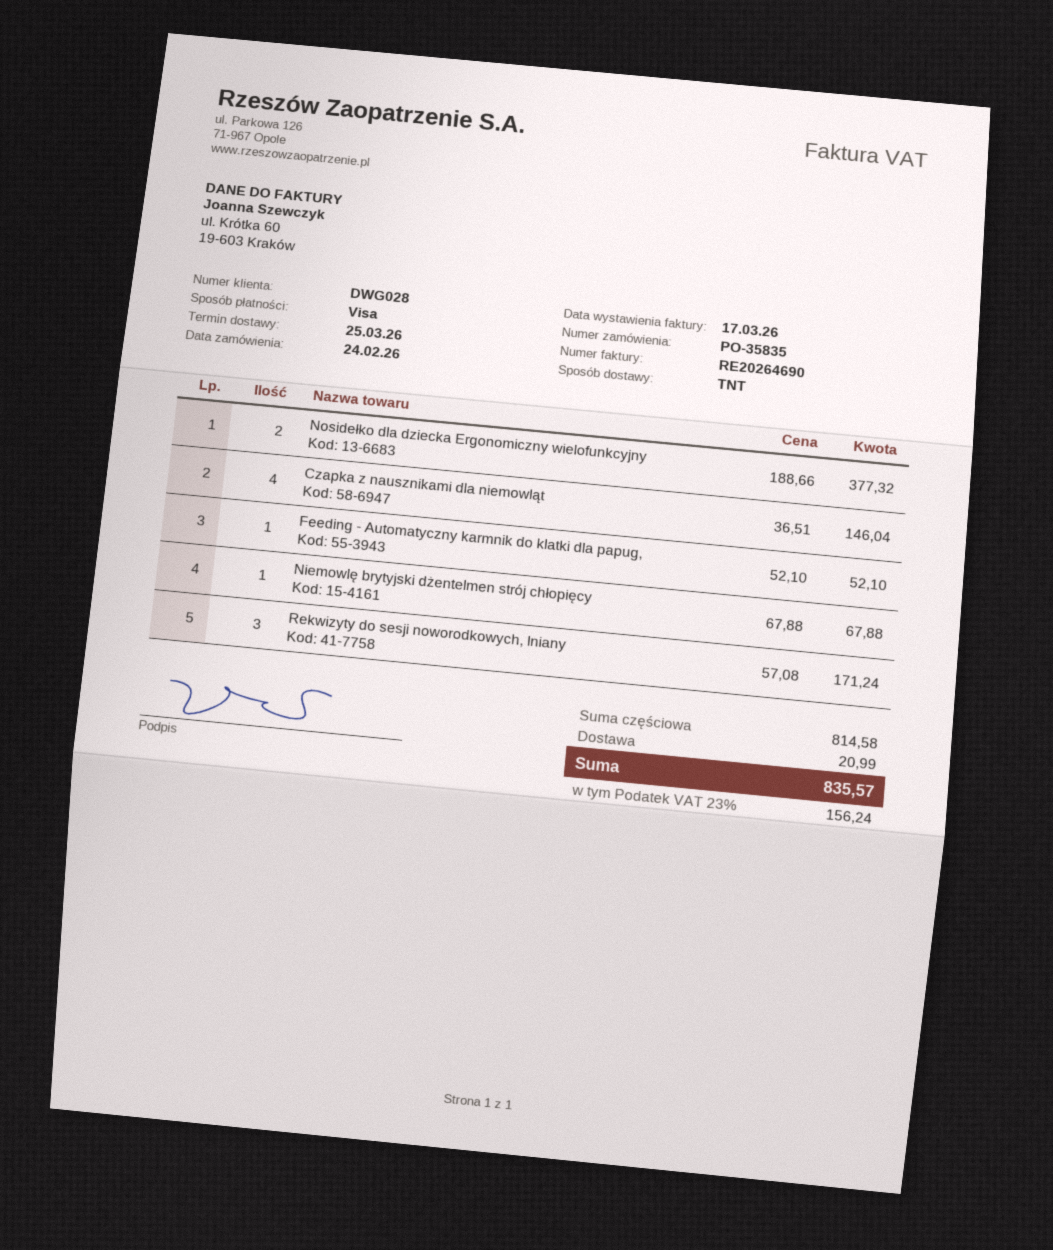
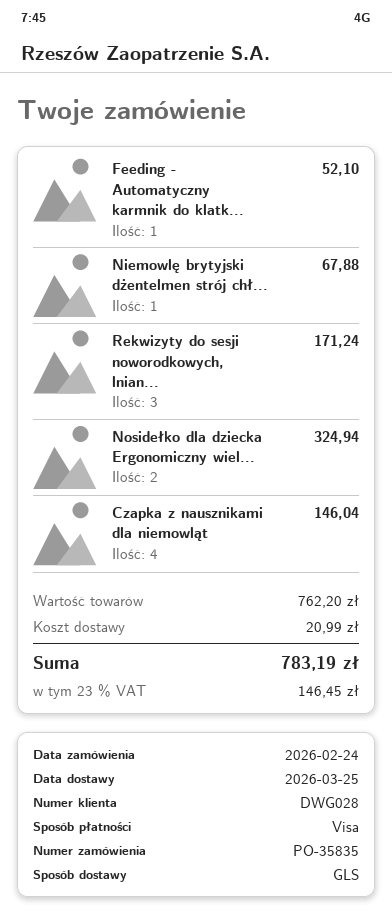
shipping method: TNT -> GLS
Nosidełko dla dziecka Ergonomiczny wielofunkcyjny: 2 for 377.32 -> 2 for 324.94
subtotal: 814.58 -> 762.20
tax: 23% = 156.24 -> 23% = 146.45
total: 835.57 -> 783.19

